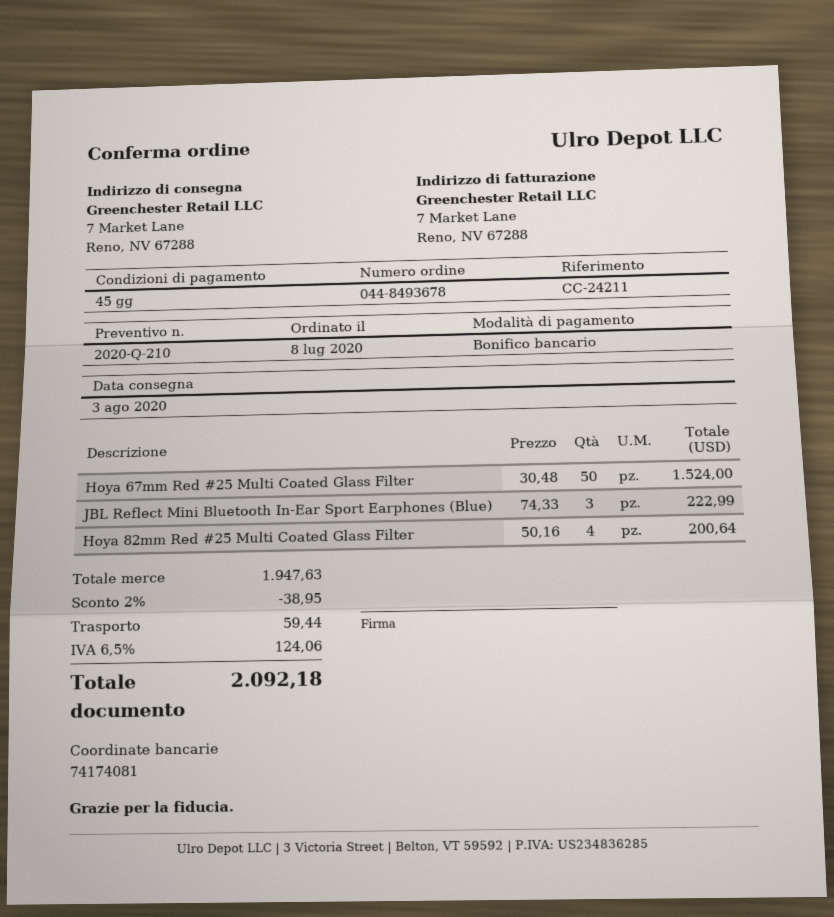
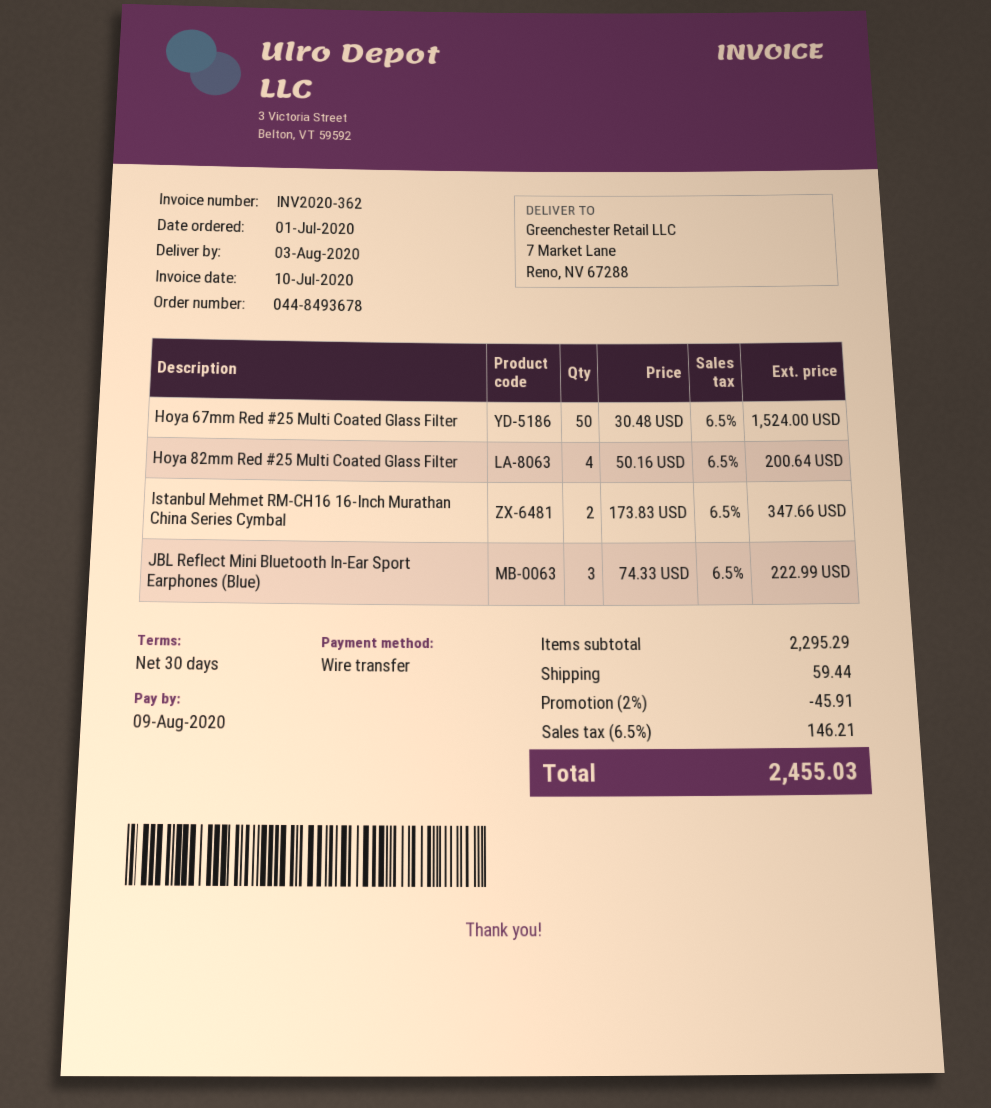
order date: 2020-07-08 -> 2020-07-01
payment terms: 45 days -> 30 days
Istanbul Mehmet RM-CH16 16-Inch Murathan China Series Cymbal: none -> 2 x 173.83 = 347.66
subtotal: 1947.63 -> 2295.29
discount: 2% = 38.95 -> 2% = 45.91
tax: 6.5% = 124.06 -> 6.5% = 146.21
total: 2092.18 -> 2455.03

